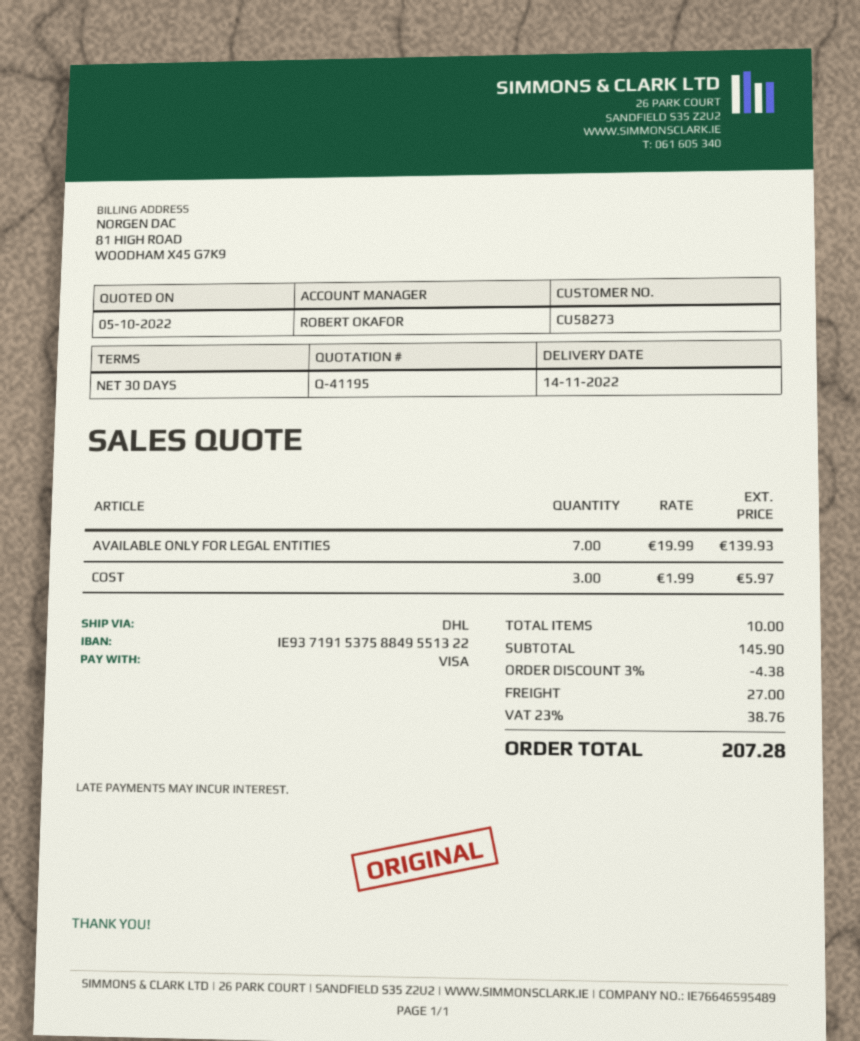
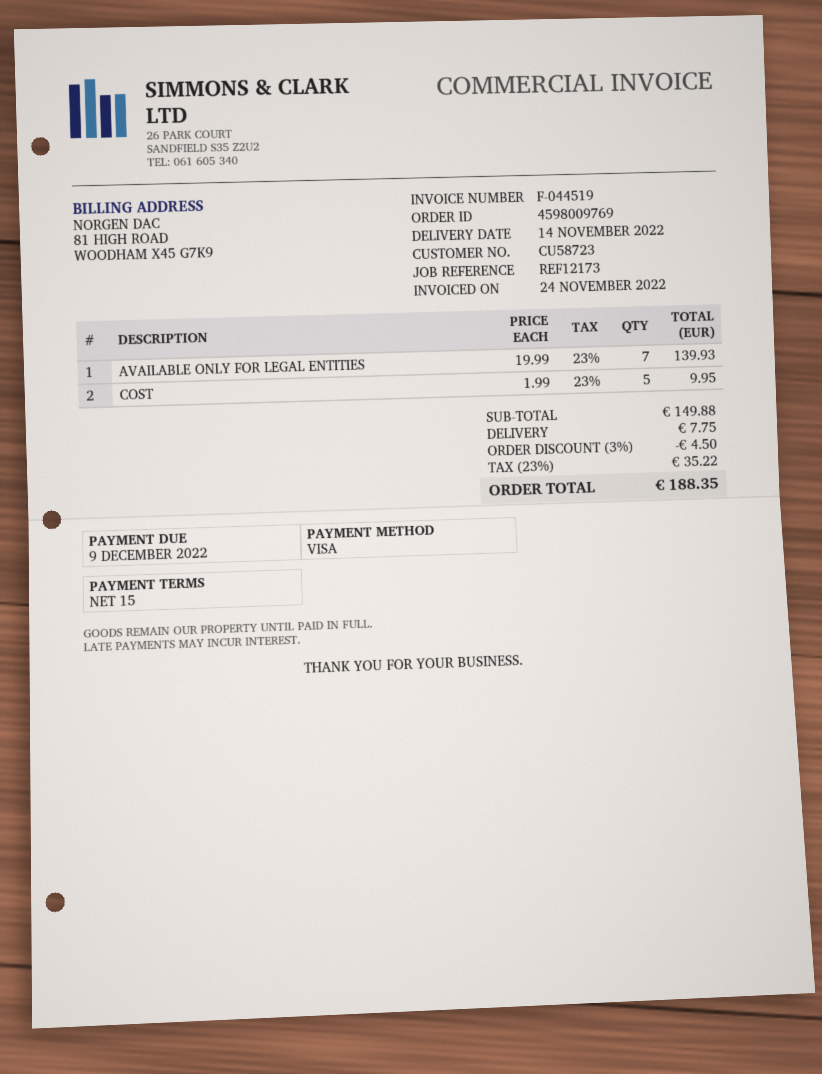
payment terms: 30 days -> 15 days
customer number: CU58273 -> CU58723
COST: 3 x 1.99 = 5.97 -> 5 x 1.99 = 9.95
subtotal: 145.90 -> 149.88
discount: 3% = 4.38 -> 3% = 4.50
shipping: 27.00 -> 7.75
tax: 23% = 38.76 -> 23% = 35.22
total: 207.28 -> 188.35

